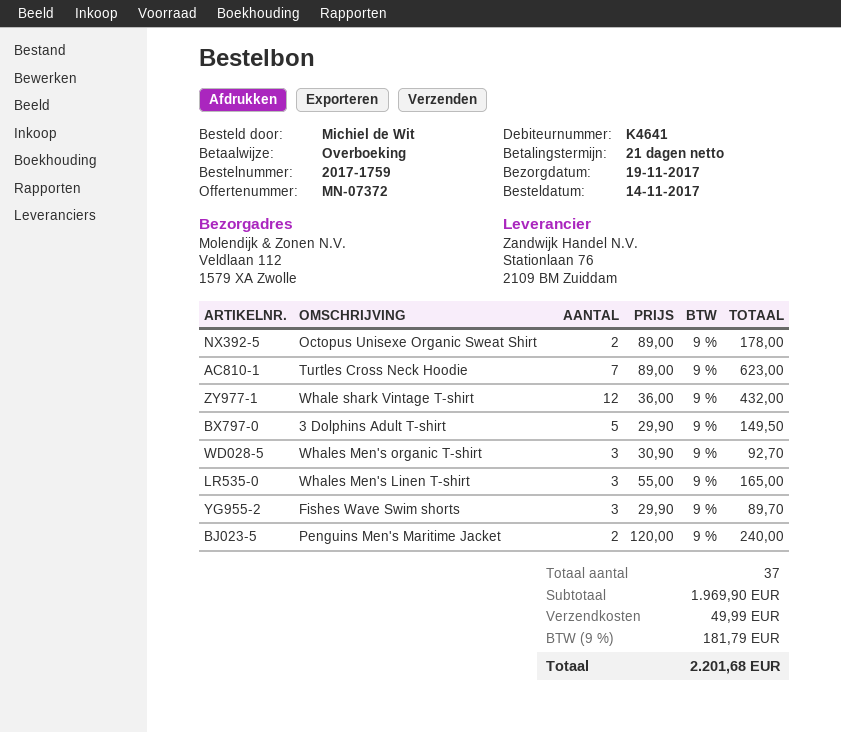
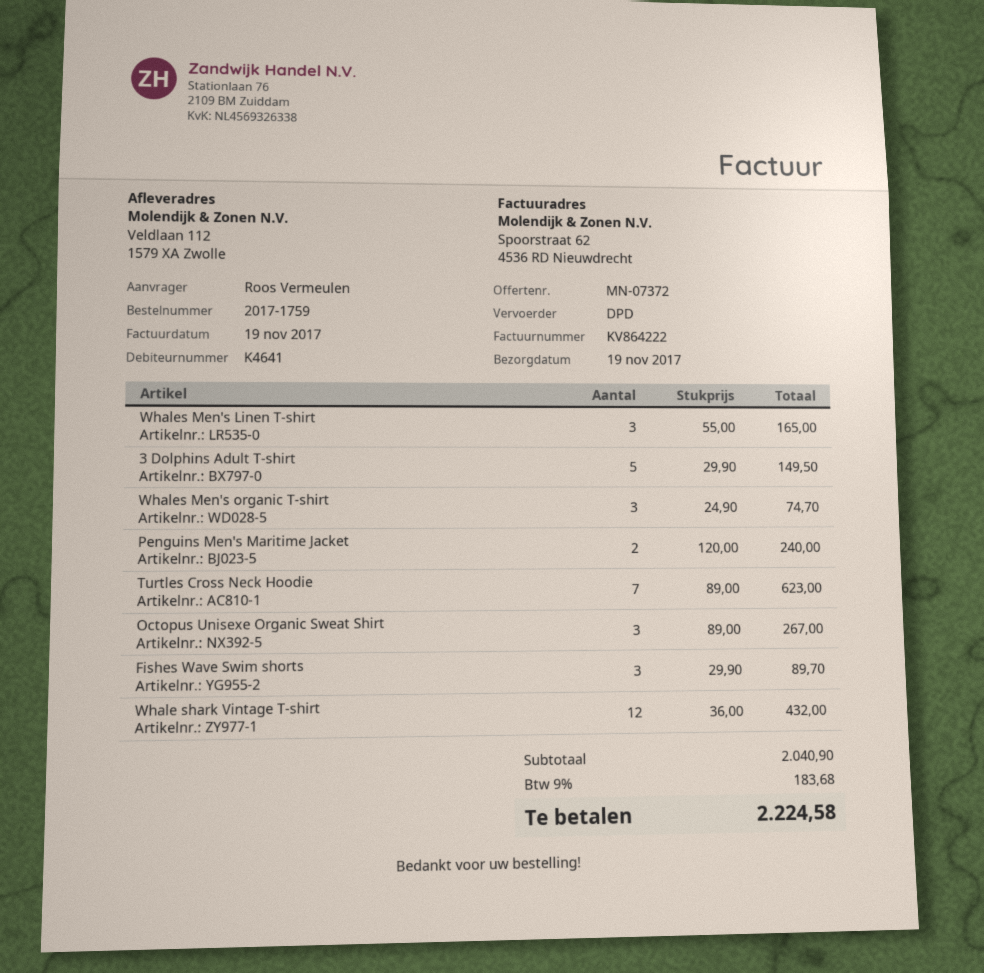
ordered by: Michiel de Wit -> Roos Vermeulen
Octopus Unisexe Organic Sweat Shirt: 2 x 89.00 = 178.00 -> 3 x 89.00 = 267.00
Whales Men's organic T-shirt: 3 x 30.90 = 92.70 -> 3 x 24.90 = 74.70
subtotal: 1969.90 -> 2040.90
shipping: 49.99 -> none
tax: 9% = 181.79 -> 9% = 183.68
total: 2201.68 -> 2224.58

